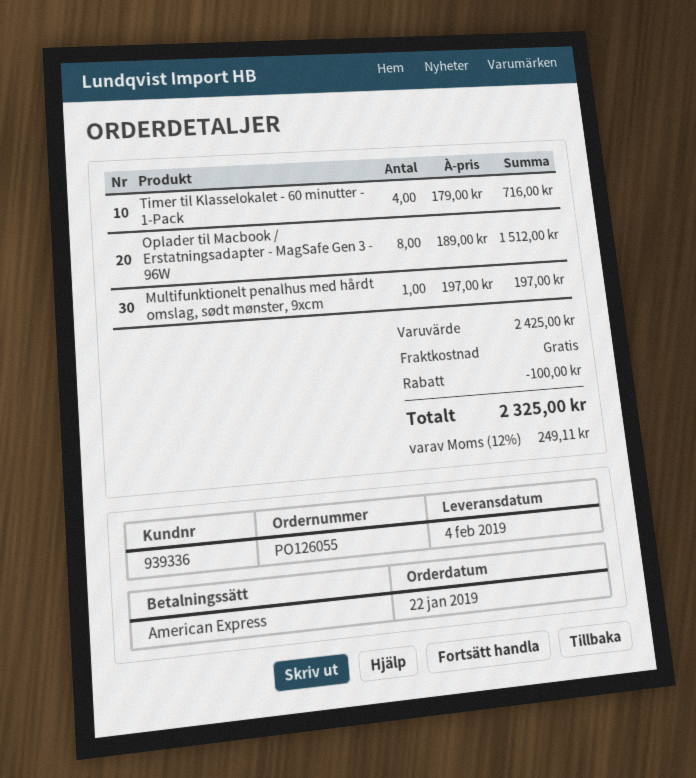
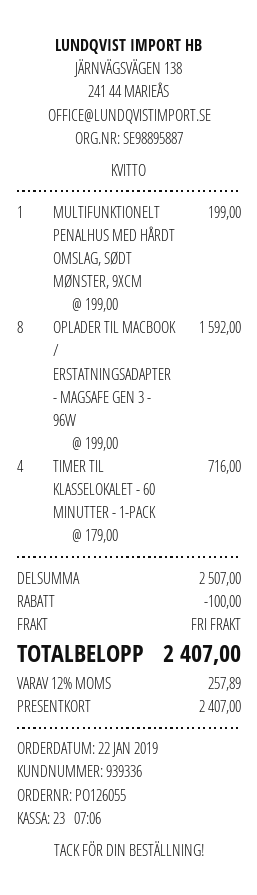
payment method: American Express -> gift card
Oplader til Macbook / Erstatningsadapter - MagSafe Gen 3 - 96W: 8 x 189.00 = 1512.00 -> 8 x 199.00 = 1592.00
Multifunktionelt penalhus med hårdt omslag, sødt mønster, 9xcm: 1 x 197.00 = 197.00 -> 1 x 199.00 = 199.00
subtotal: 2425.00 -> 2507.00
tax: 12% = 249.11 -> 12% = 257.89
total: 2325.00 -> 2407.00

